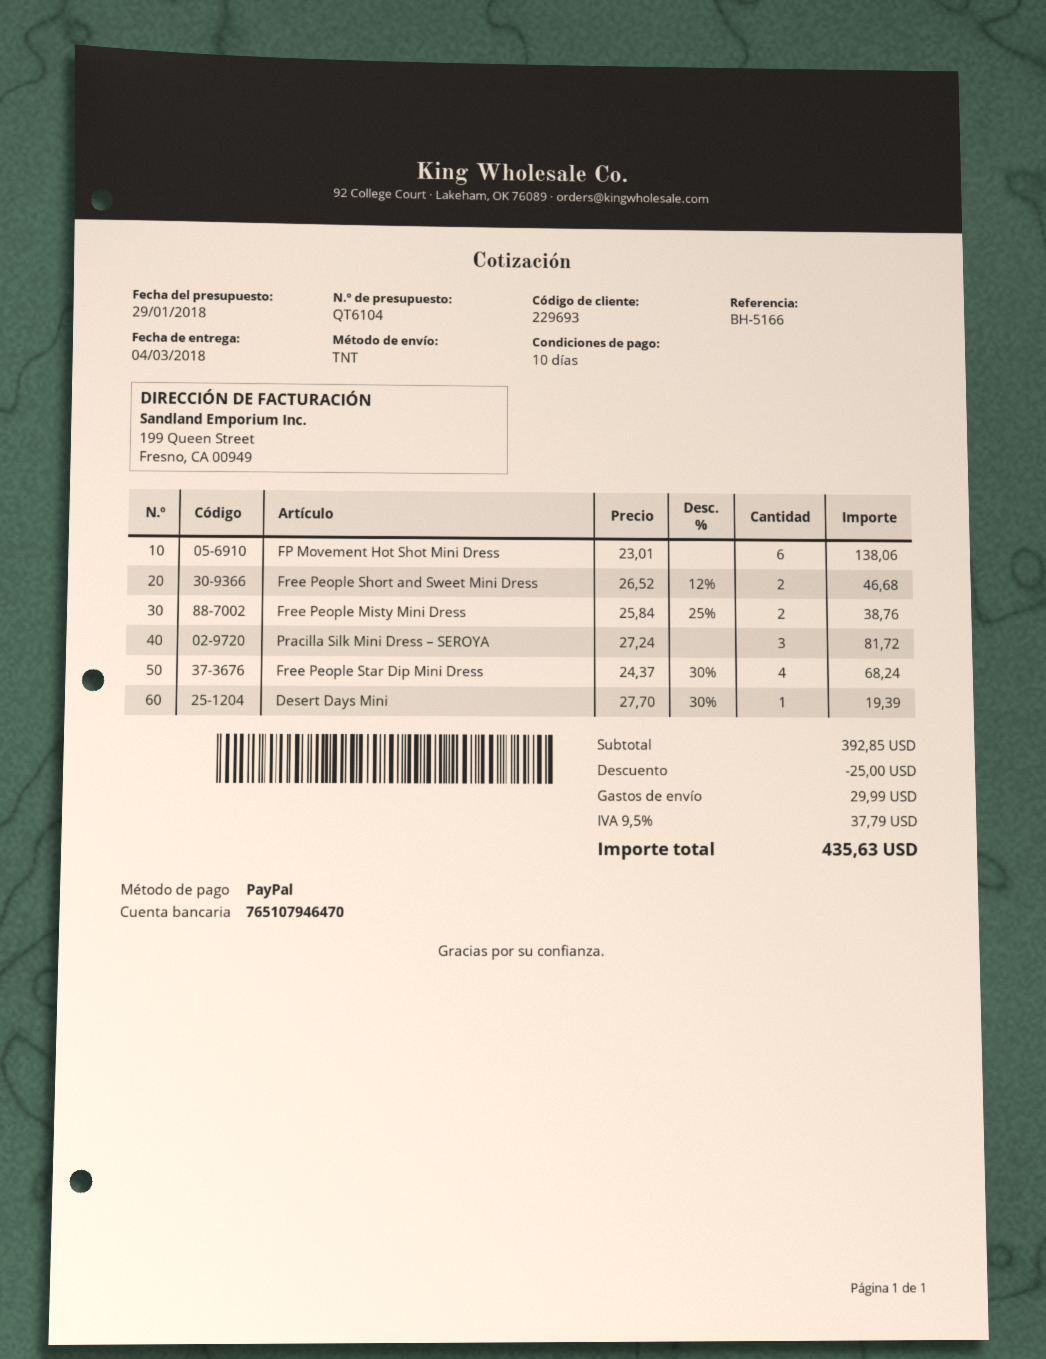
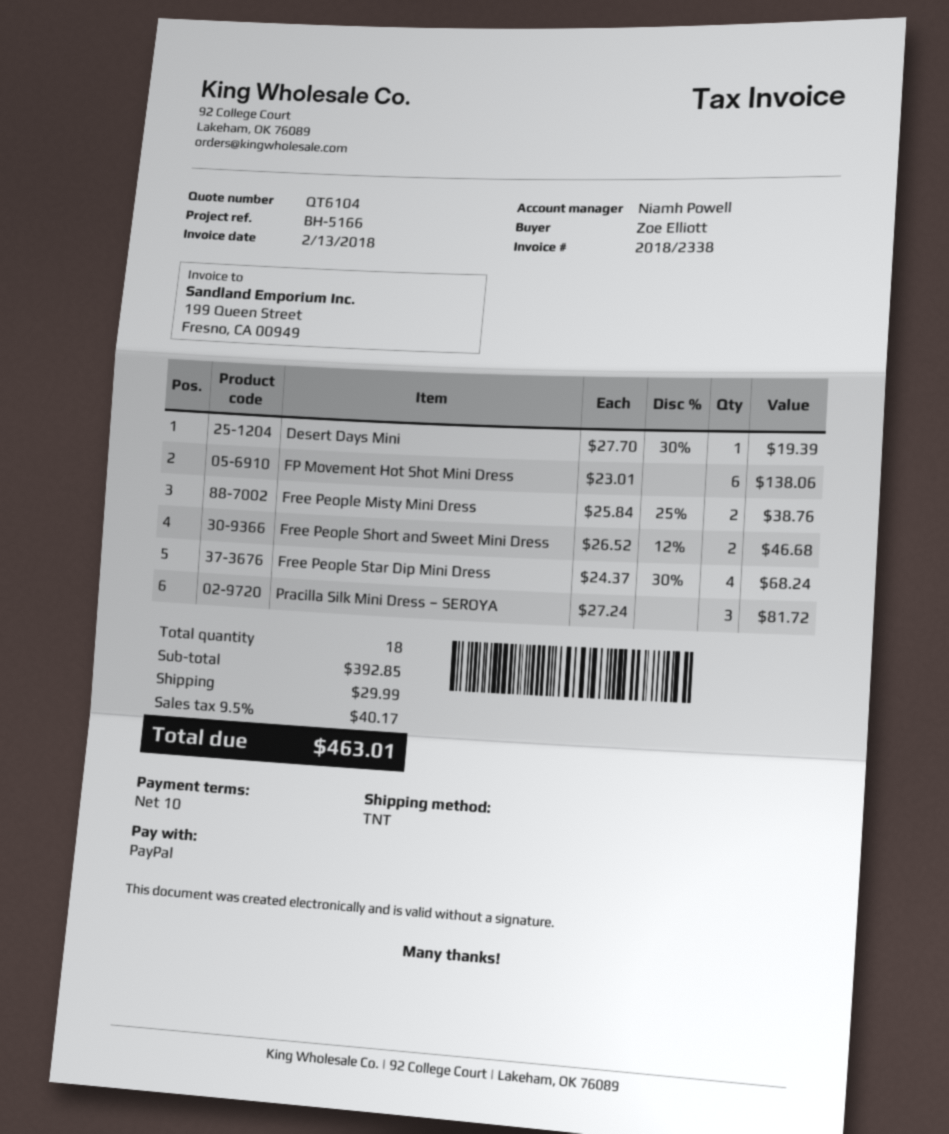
discount: 25.00 -> none
tax: 9.5% = 37.79 -> 9.5% = 40.17
total: 435.63 -> 463.01

